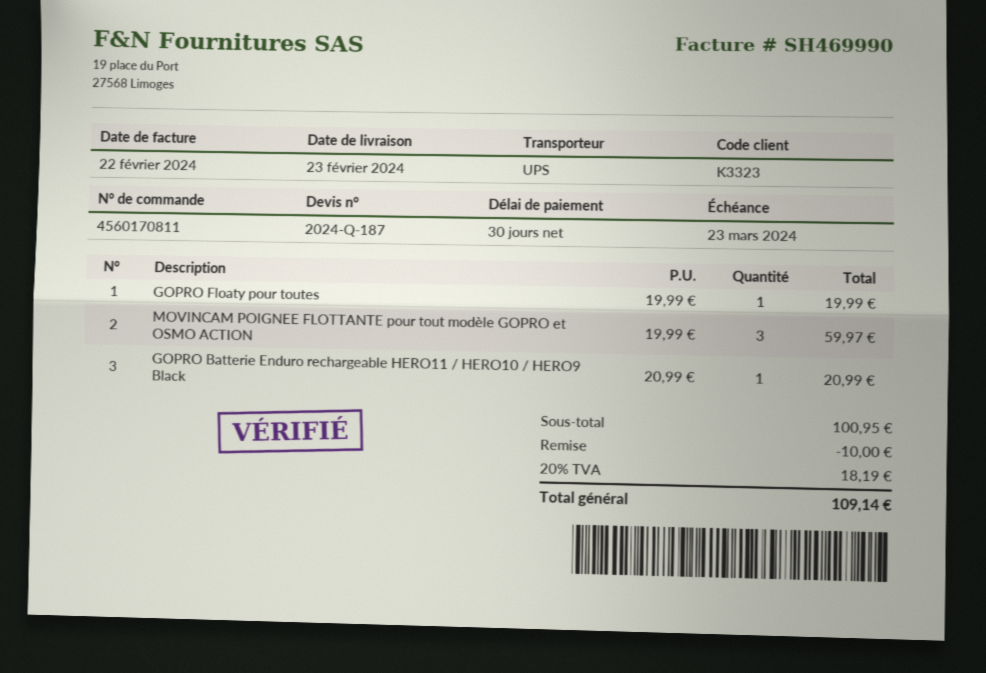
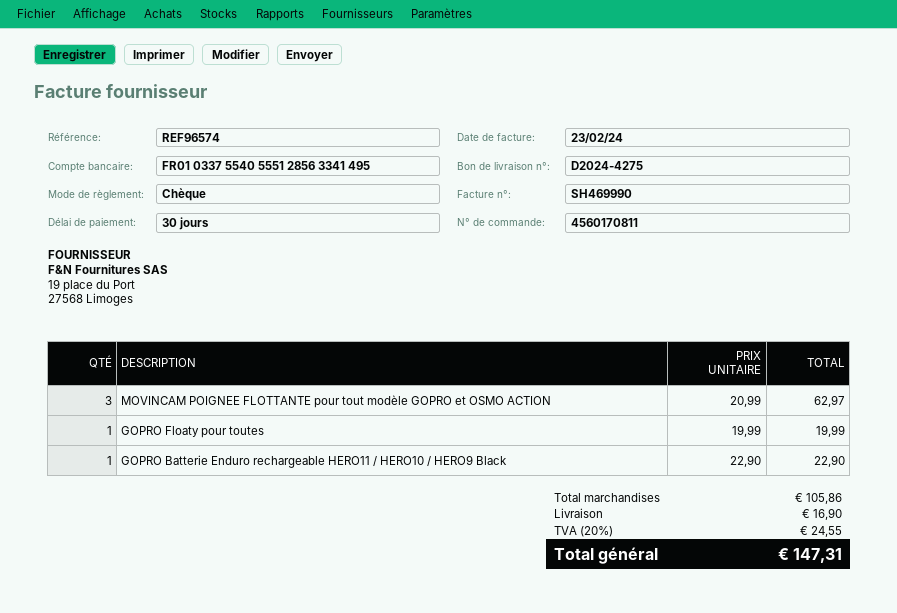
invoice date: 2024-02-22 -> 2024-02-23
MOVINCAM POIGNEE FLOTTANTE pour tout modèle GOPRO et OSMO ACTION: 3 x 19.99 = 59.97 -> 3 x 20.99 = 62.97
GOPRO Batterie Enduro rechargeable HERO11 / HERO10 / HERO9 Black: 1 x 20.99 = 20.99 -> 1 x 22.90 = 22.90
subtotal: 100.95 -> 105.86
discount: 10.00 -> none
shipping: none -> 16.90
tax: 20% = 18.19 -> 20% = 24.55
total: 109.14 -> 147.31

